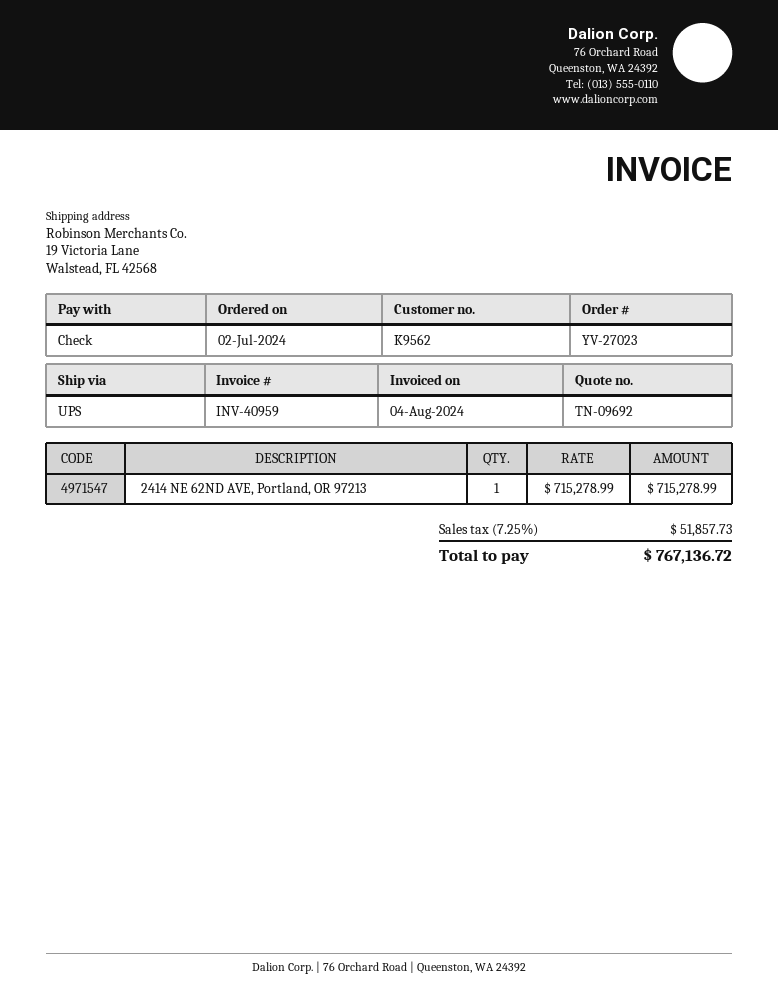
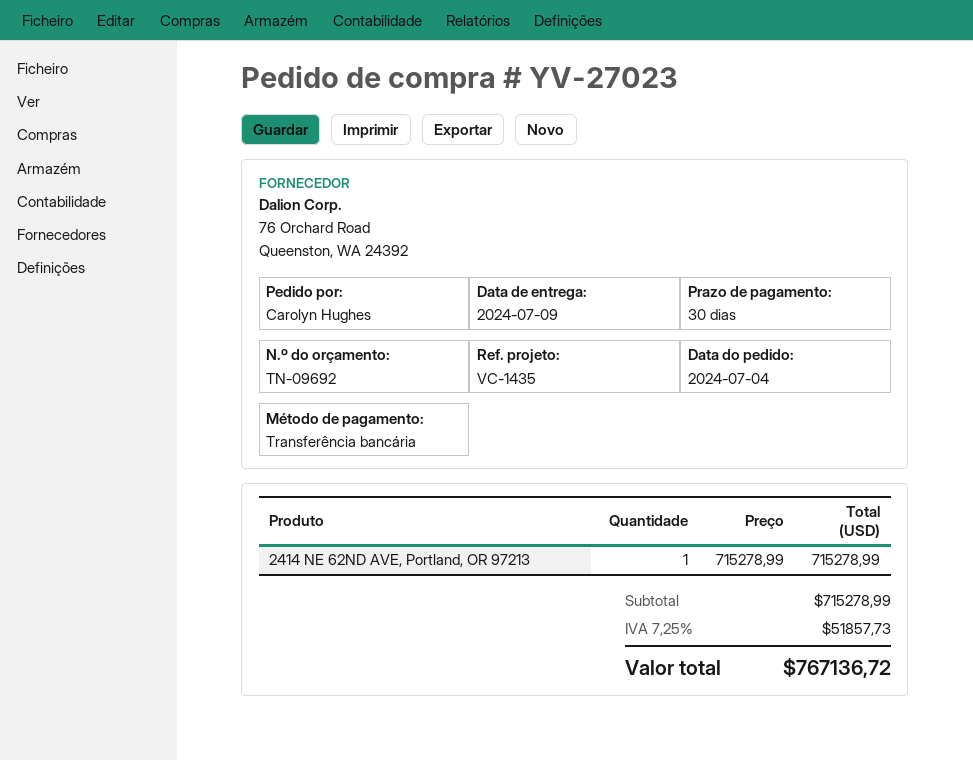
order date: 2024-07-02 -> 2024-07-04
payment method: cheque -> bank transfer

